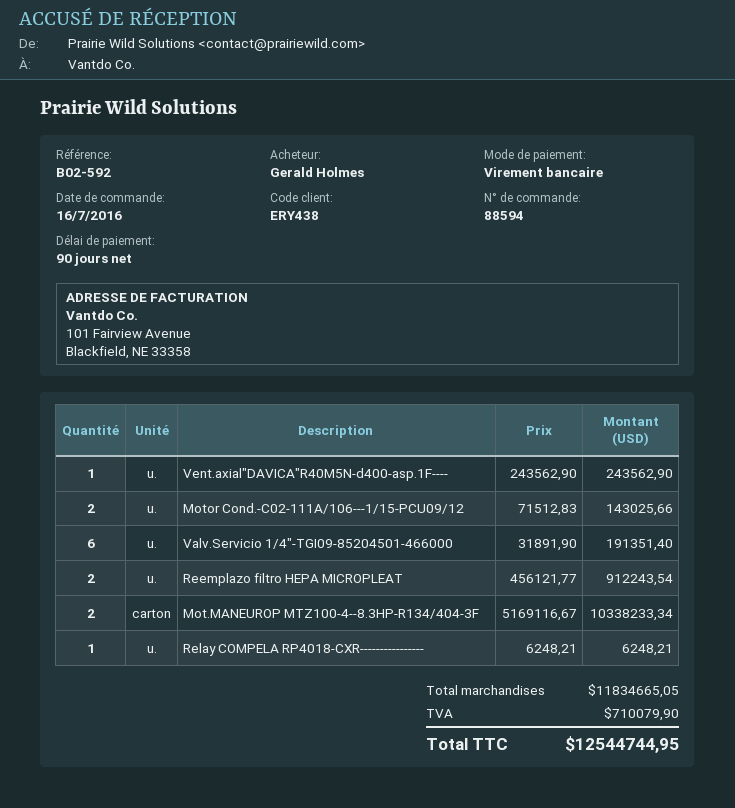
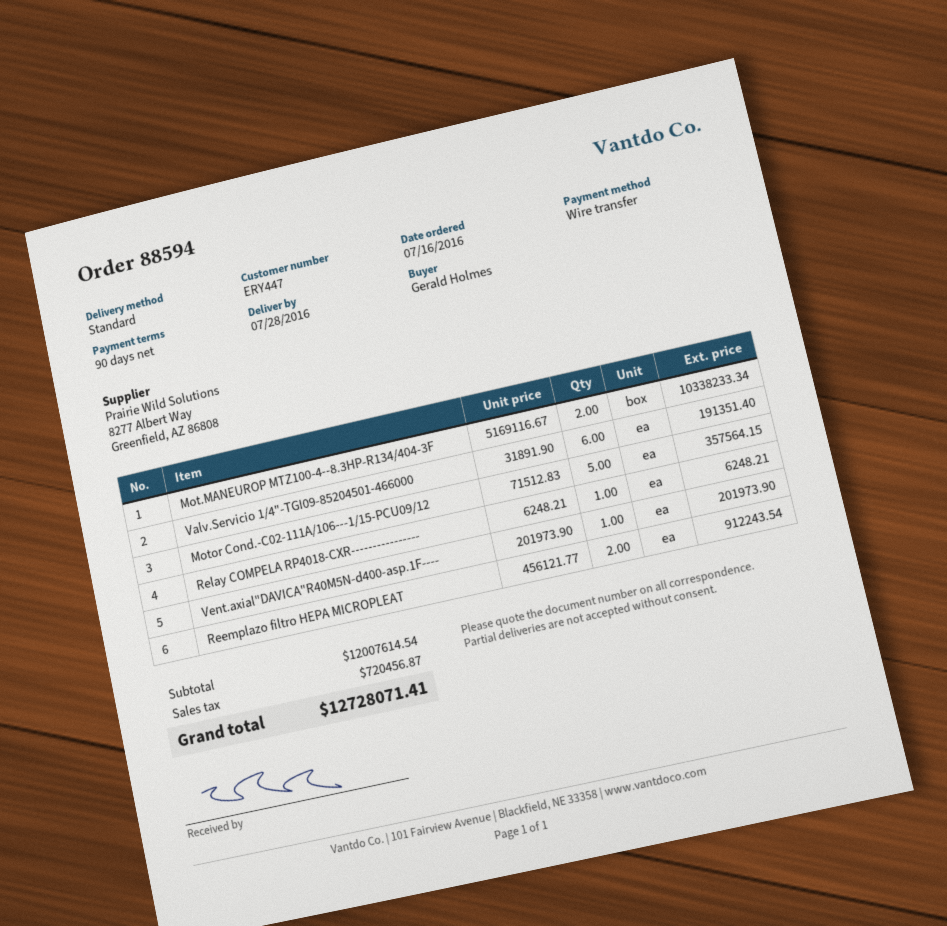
customer number: ERY438 -> ERY447
Vent.axial"DAVICA"R40M5N-d400-asp.1F----: 1 x 243562.90 = 243562.90 -> 1 x 201973.90 = 201973.90
Motor Cond.-C02-111A/106---1/15-PCU09/12: 2 x 71512.83 = 143025.66 -> 5 x 71512.83 = 357564.15
subtotal: 11834665.05 -> 12007614.54
tax: 710079.90 -> 720456.87
total: 12544744.95 -> 12728071.41

